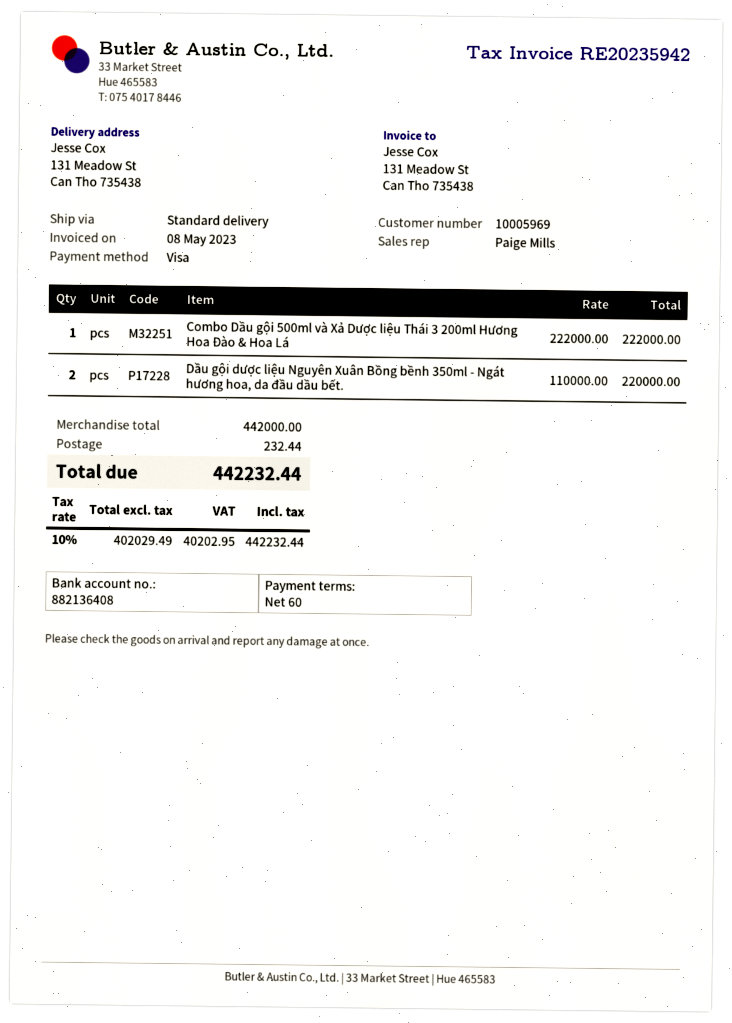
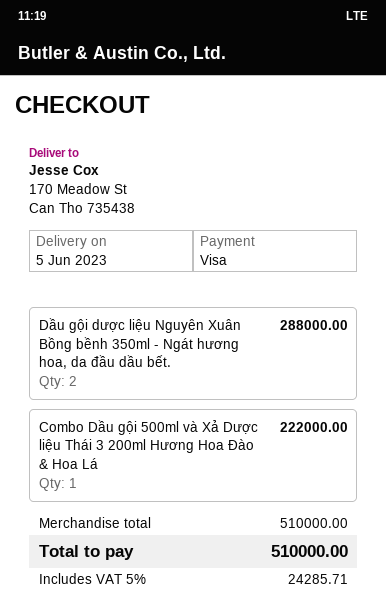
ship to: 131 Meadow St, Can Tho 735438 -> 170 Meadow St, Can Tho 735438
Dầu gội dược liệu Nguyên Xuân Bồng bềnh 350ml - Ngát hương hoa, da đầu dầu bết.: 2 for 220000.00 -> 2 for 288000.00
subtotal: 442000.00 -> 510000.00
shipping: 232.44 -> none
tax: 10% = 40202.95 -> 5% = 24285.71
total: 442232.44 -> 510000.00

